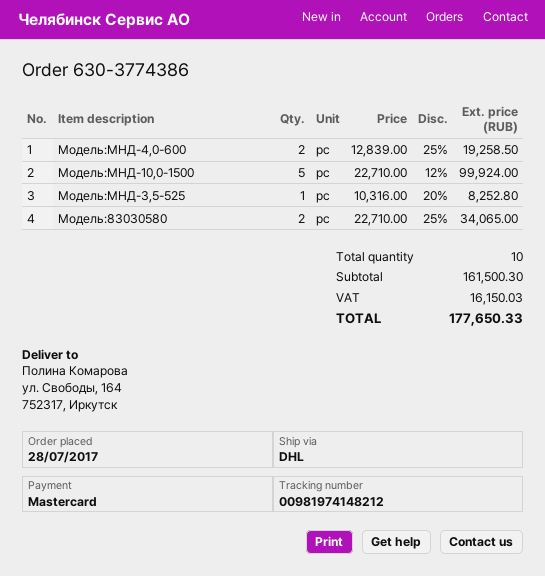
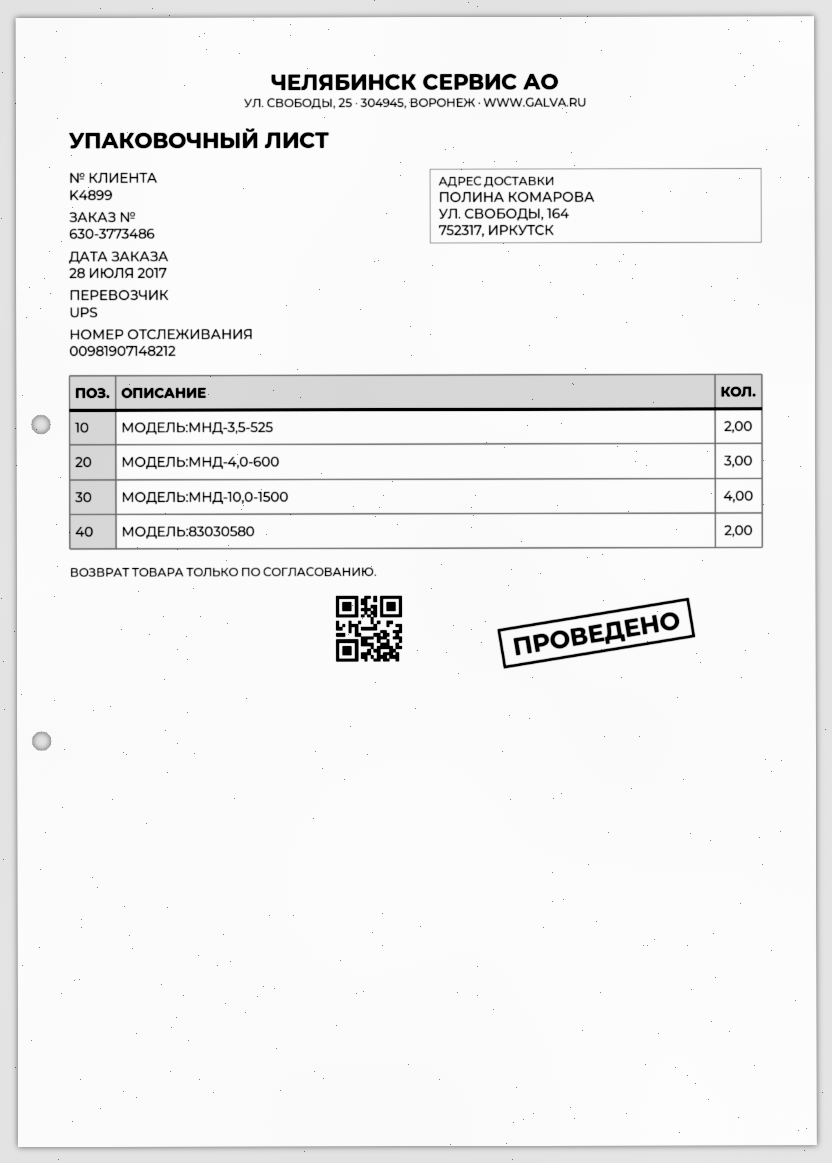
order number: 630-3774386 -> 630-3773486
shipping method: DHL -> UPS
tracking number: 00981974148212 -> 00981907148212
Модель:МНД-4,0-600: 2 -> 3
Модель:МНД-10,0-1500: 5 -> 4
Модель:МНД-3,5-525: 1 -> 2

